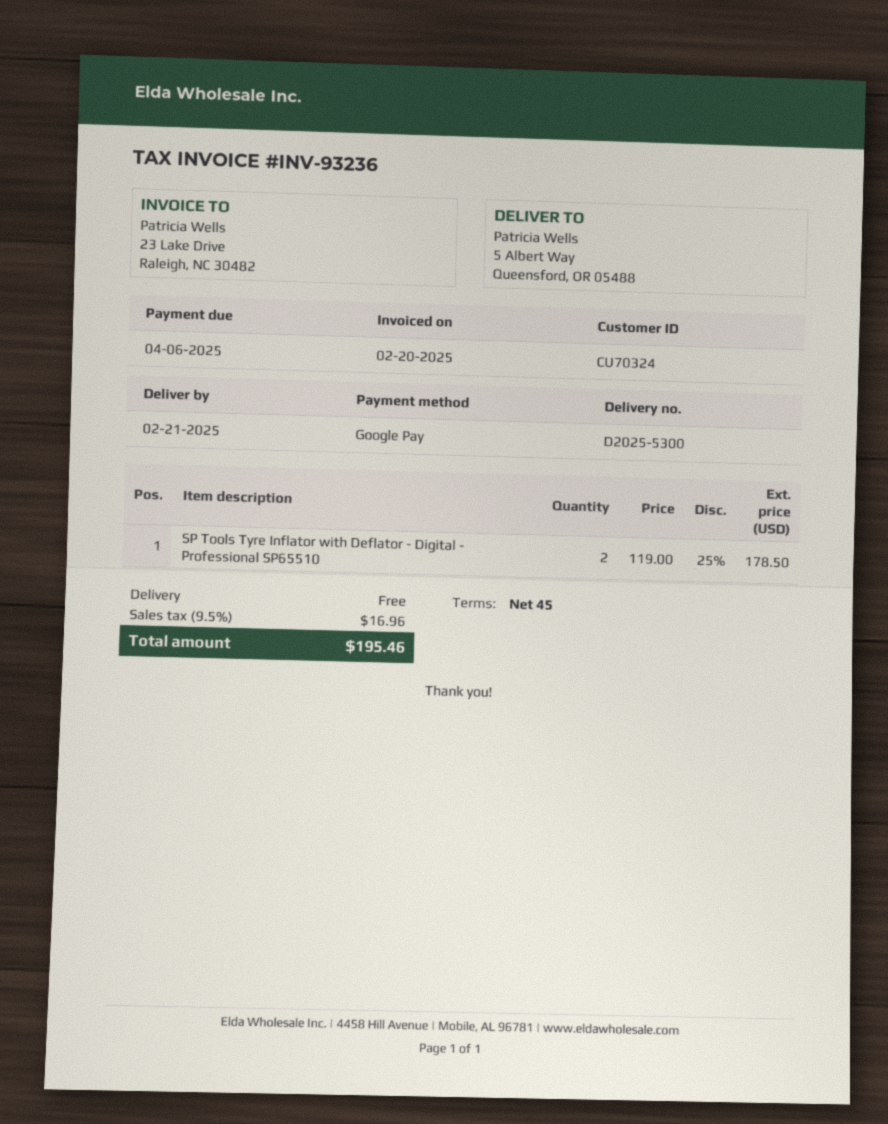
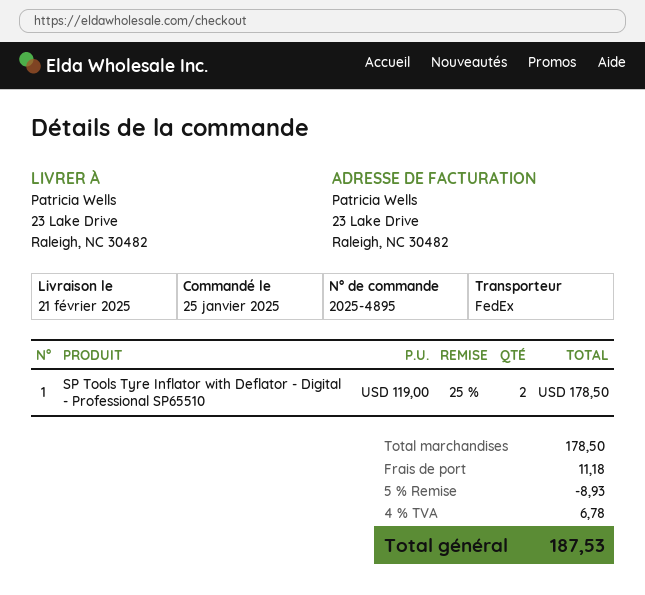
ship to: 5 Albert Way, Queensford, OR 05488 -> 23 Lake Drive, Raleigh, NC 30482
discount: none -> 5% = 8.93
shipping: 0.00 -> 11.18
tax: 9.5% = 16.96 -> 4% = 6.78
total: 195.46 -> 187.53

